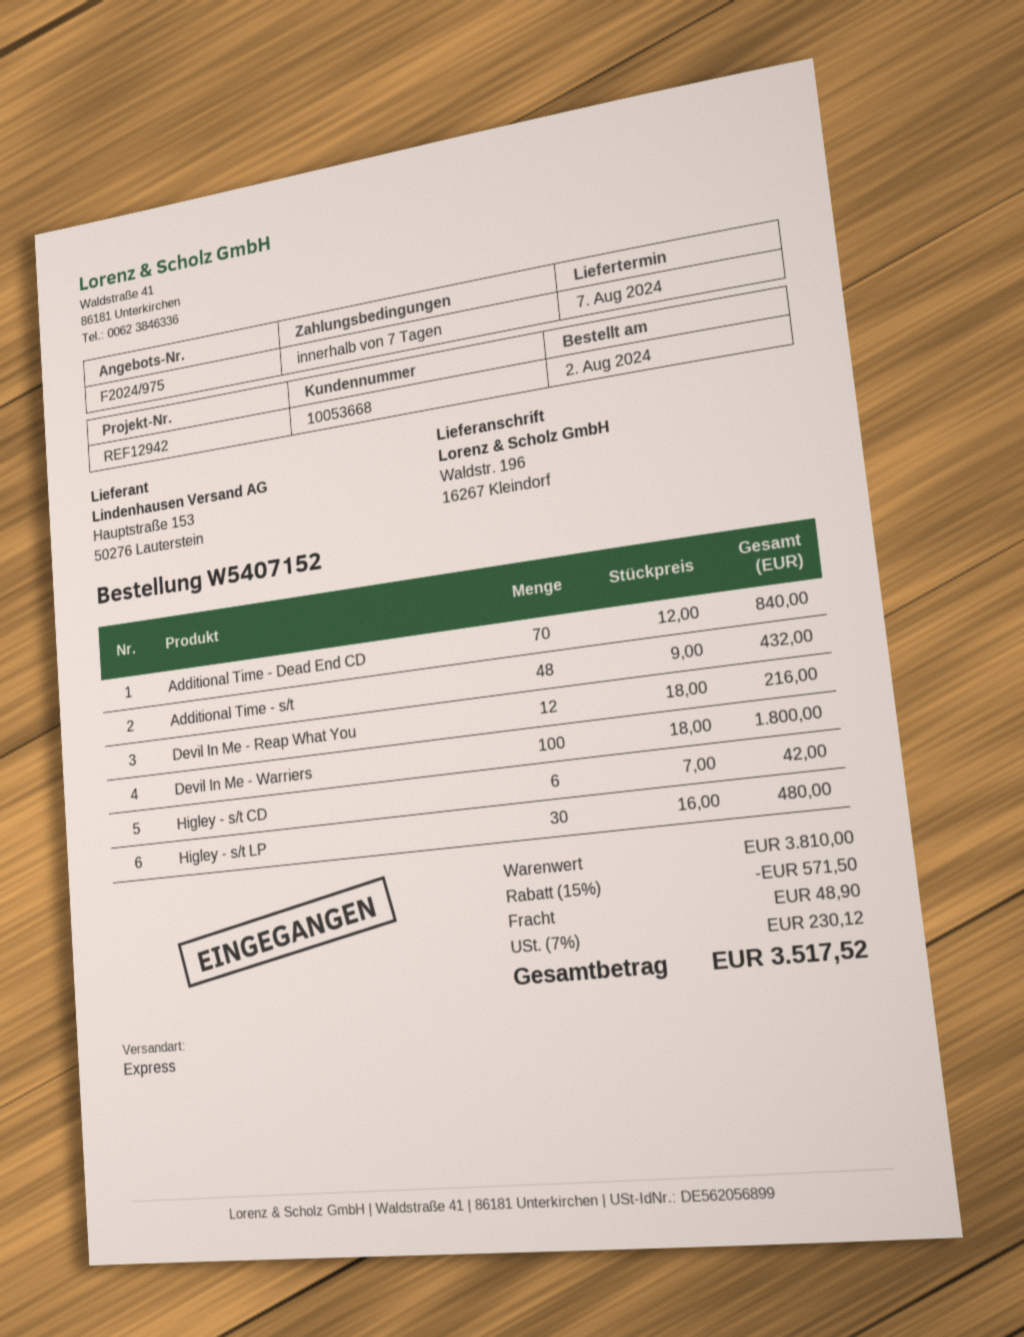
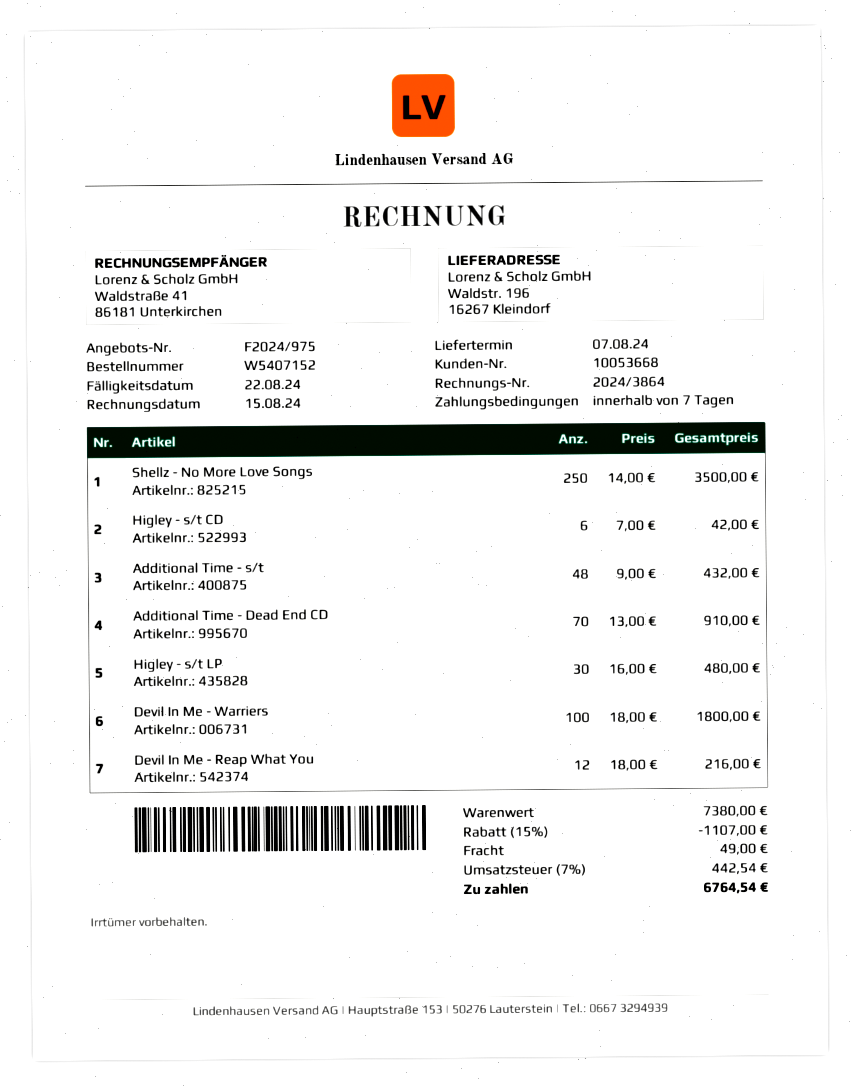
Additional Time - Dead End CD: 70 x 12.00 = 840.00 -> 70 x 13.00 = 910.00
Shellz - No More Love Songs: none -> 250 x 14.00 = 3500.00
subtotal: 3810.00 -> 7380.00
discount: 15% = 571.50 -> 15% = 1107.00
shipping: 48.90 -> 49.00
tax: 7% = 230.12 -> 7% = 442.54
total: 3517.52 -> 6764.54

